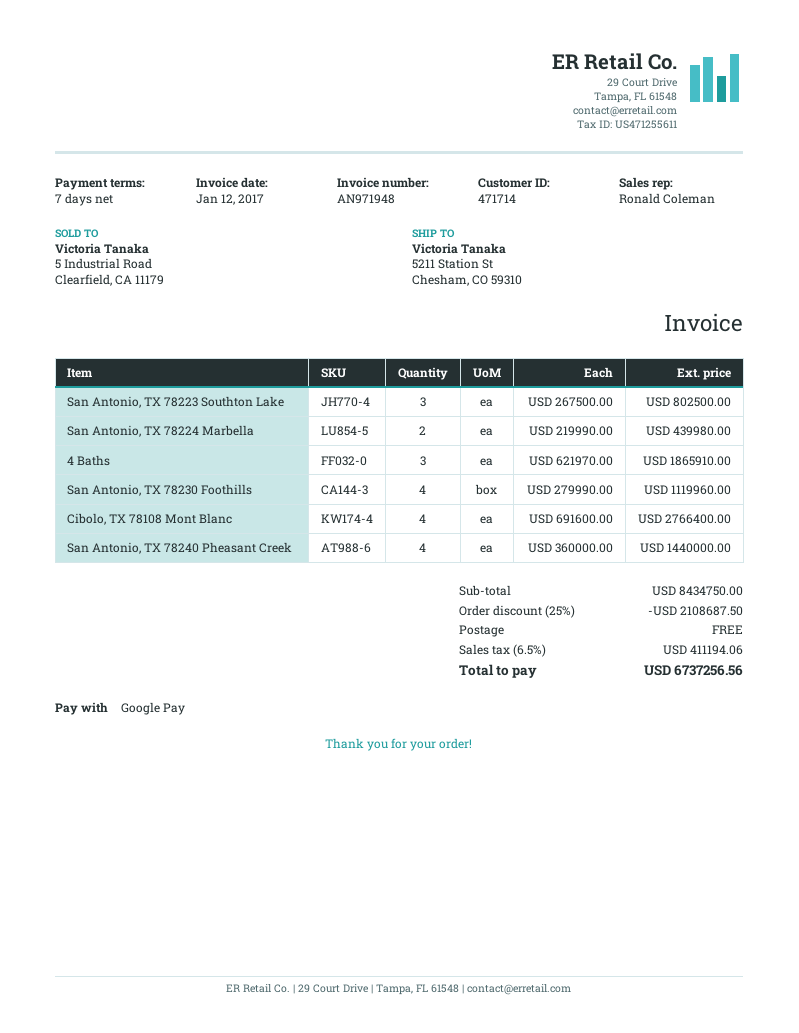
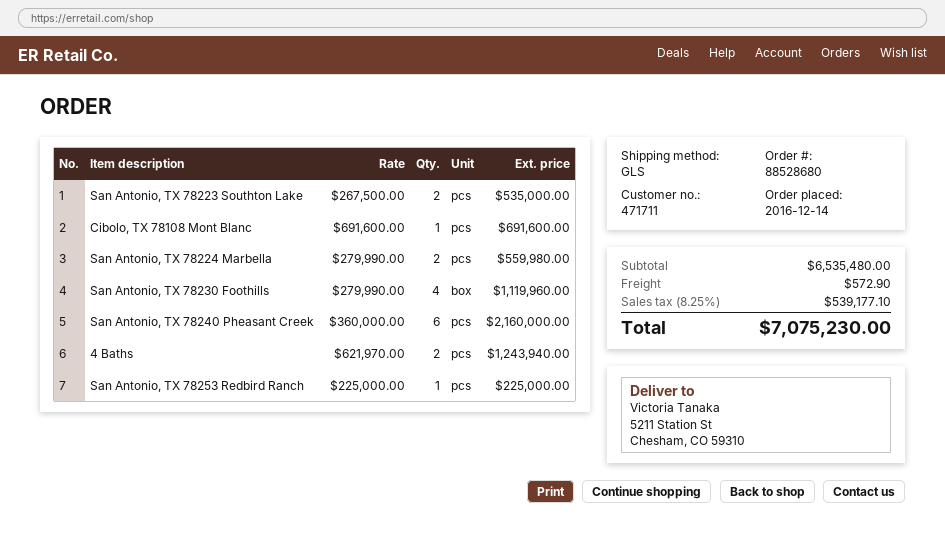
customer number: 471714 -> 471711
San Antonio, TX 78223 Southton Lake: 3 x 267500.00 = 802500.00 -> 2 x 267500.00 = 535000.00
San Antonio, TX 78224 Marbella: 2 x 219990.00 = 439980.00 -> 2 x 279990.00 = 559980.00
4 Baths: 3 x 621970.00 = 1865910.00 -> 2 x 621970.00 = 1243940.00
Cibolo, TX 78108 Mont Blanc: 4 x 691600.00 = 2766400.00 -> 1 x 691600.00 = 691600.00
San Antonio, TX 78240 Pheasant Creek: 4 x 360000.00 = 1440000.00 -> 6 x 360000.00 = 2160000.00
San Antonio, TX 78253 Redbird Ranch: none -> 1 x 225000.00 = 225000.00
subtotal: 8434750.00 -> 6535480.00
discount: 25% = 2108687.50 -> none
shipping: 0.00 -> 572.90
tax: 6.5% = 411194.06 -> 8.25% = 539177.10
total: 6737256.56 -> 7075230.00

